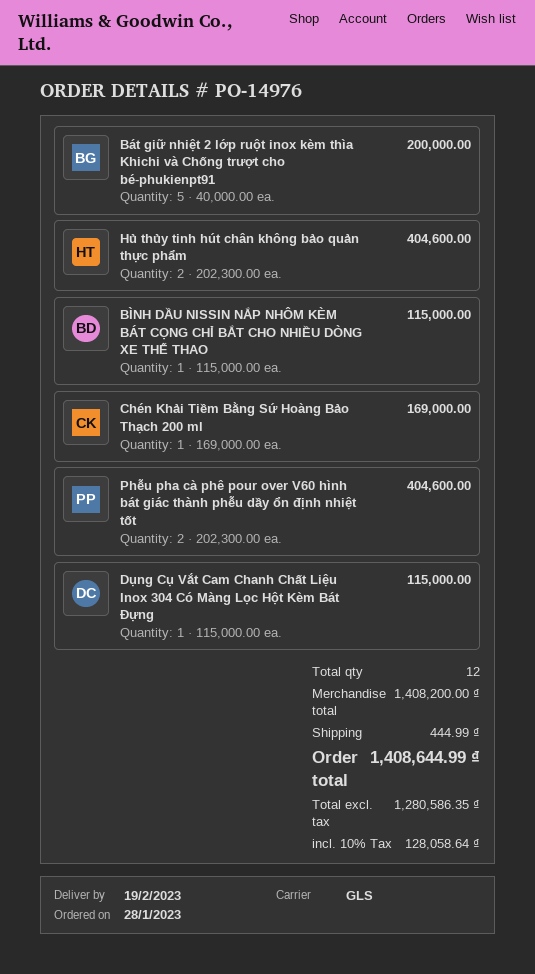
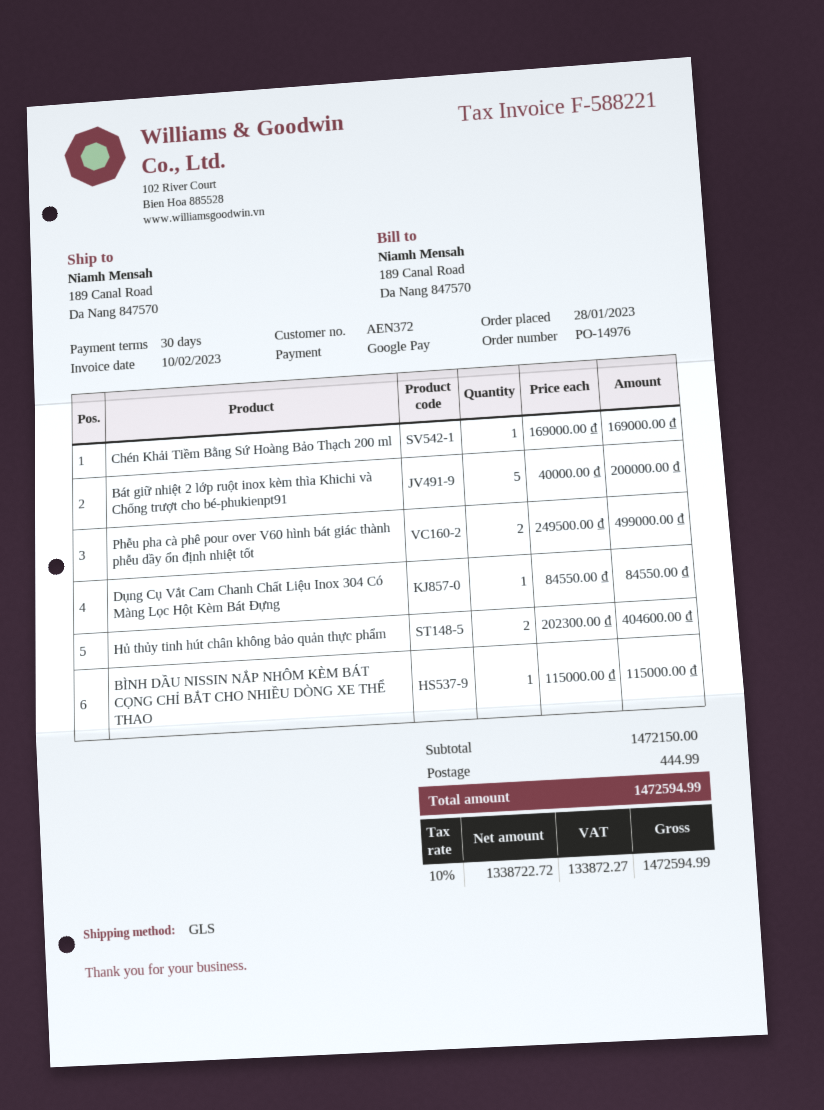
Phễu pha cà phê pour over V60 hình bát giác thành phễu dầy ổn định nhiệt tốt: 2 x 202300.00 = 404600.00 -> 2 x 249500.00 = 499000.00
Dụng Cụ Vắt Cam Chanh Chất Liệu Inox 304 Có Màng Lọc Hột Kèm Bát Đựng: 1 x 115000.00 = 115000.00 -> 1 x 84550.00 = 84550.00
subtotal: 1408200.00 -> 1472150.00
net: 1280586.35 -> 1338722.72
tax: 10% = 128058.64 -> 10% = 133872.27
total: 1408644.99 -> 1472594.99

